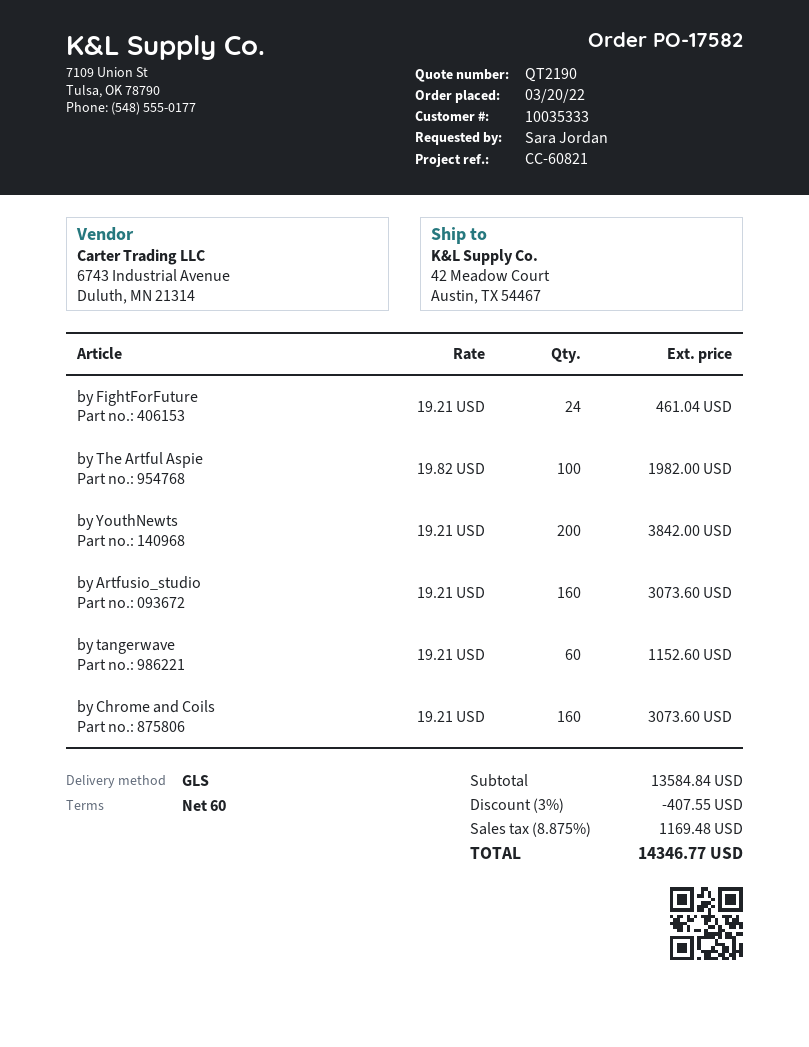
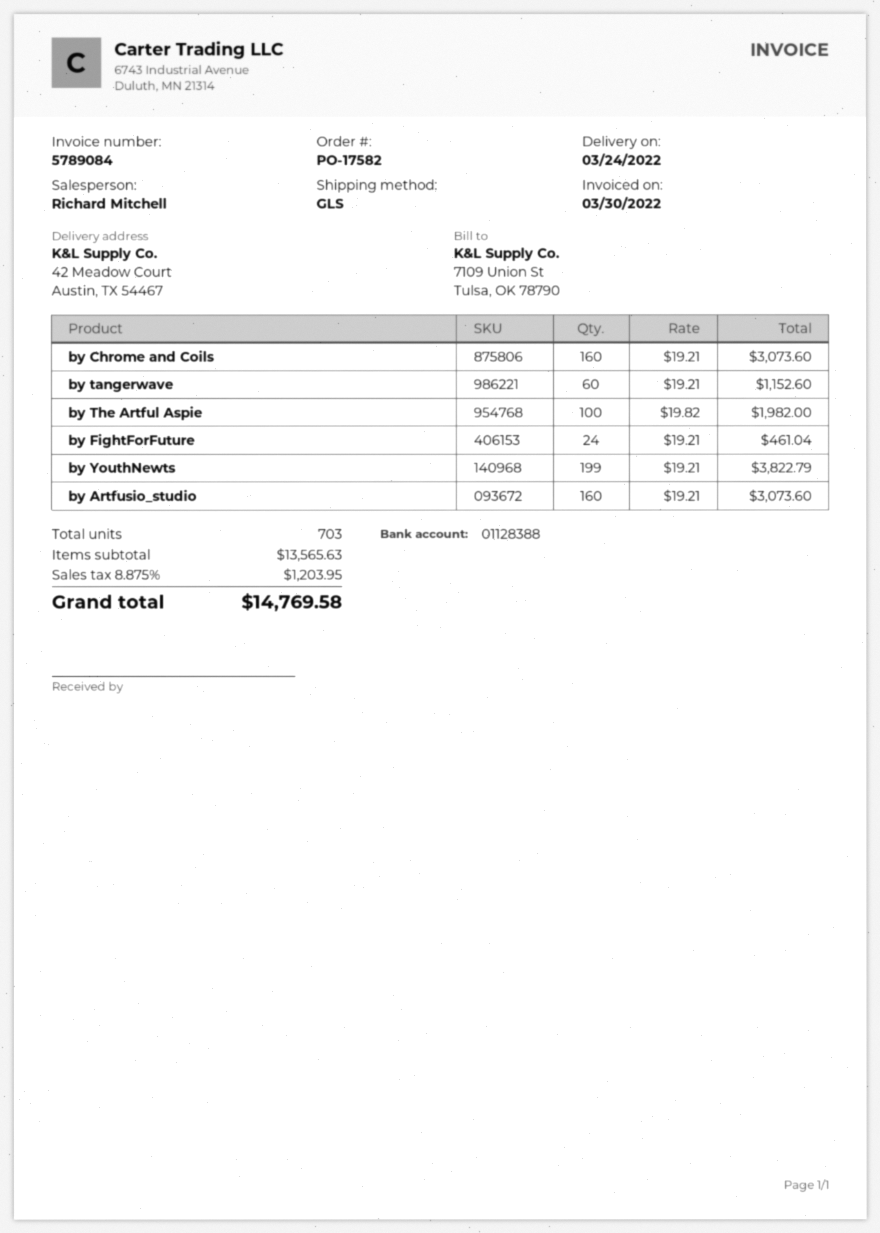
by YouthNewts: 200 x 19.21 = 3842.00 -> 199 x 19.21 = 3822.79
subtotal: 13584.84 -> 13565.63
discount: 3% = 407.55 -> none
tax: 8.875% = 1169.48 -> 8.875% = 1203.95
total: 14346.77 -> 14769.58

